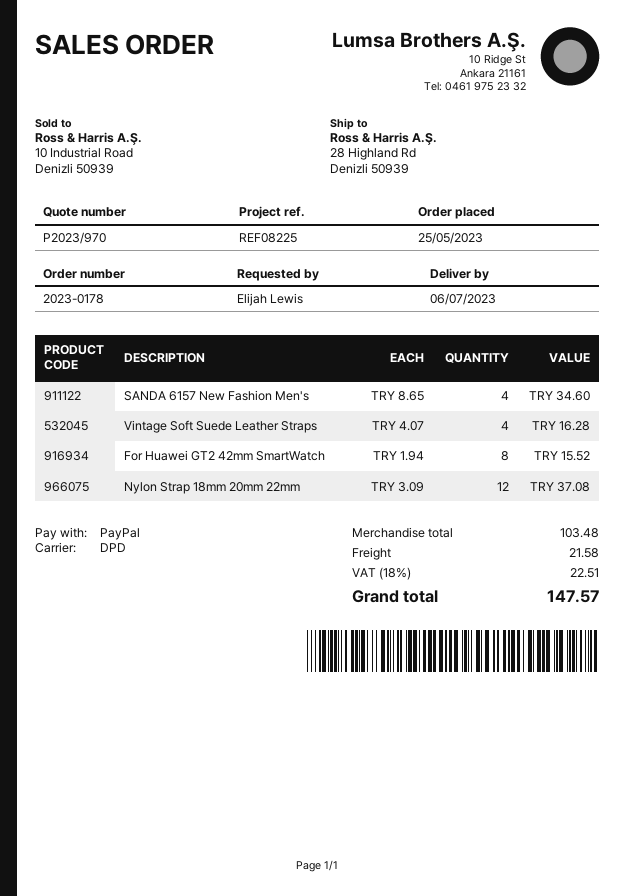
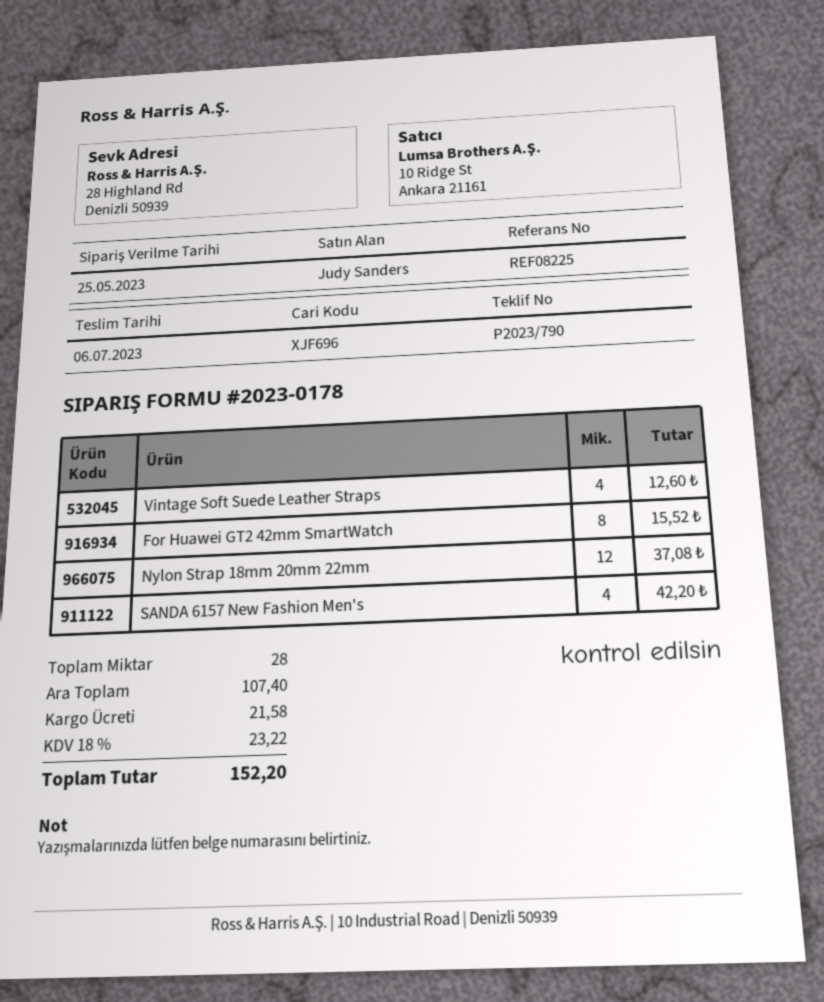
quote number: P2023/970 -> P2023/790
ordered by: Elijah Lewis -> Judy Sanders
SANDA 6157 New Fashion Men's: 4 for 34.60 -> 4 for 42.20
Vintage Soft Suede Leather Straps: 4 for 16.28 -> 4 for 12.60
subtotal: 103.48 -> 107.40
tax: 18% = 22.51 -> 18% = 23.22
total: 147.57 -> 152.20

